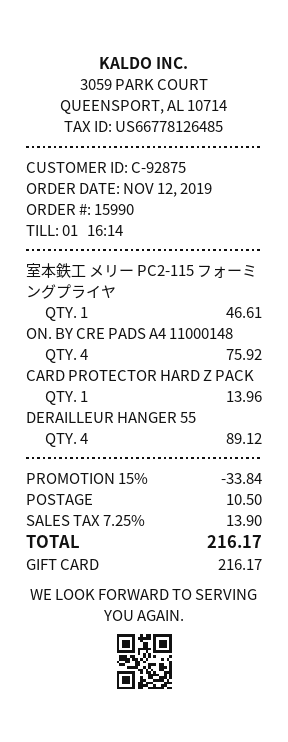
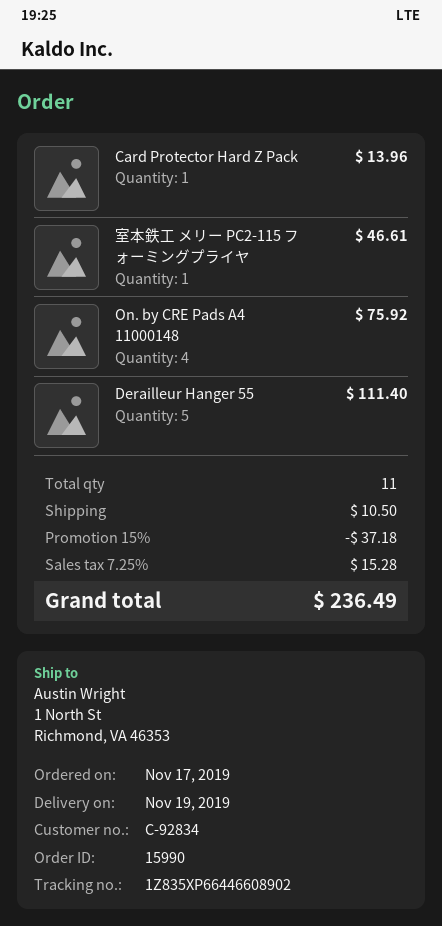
order date: 2019-11-12 -> 2019-11-17
customer number: C-92875 -> C-92834
DERAILLEUR HANGER 55: 4 for 89.12 -> 5 for 111.40
discount: 15% = 33.84 -> 15% = 37.18
tax: 7.25% = 13.90 -> 7.25% = 15.28
total: 216.17 -> 236.49

